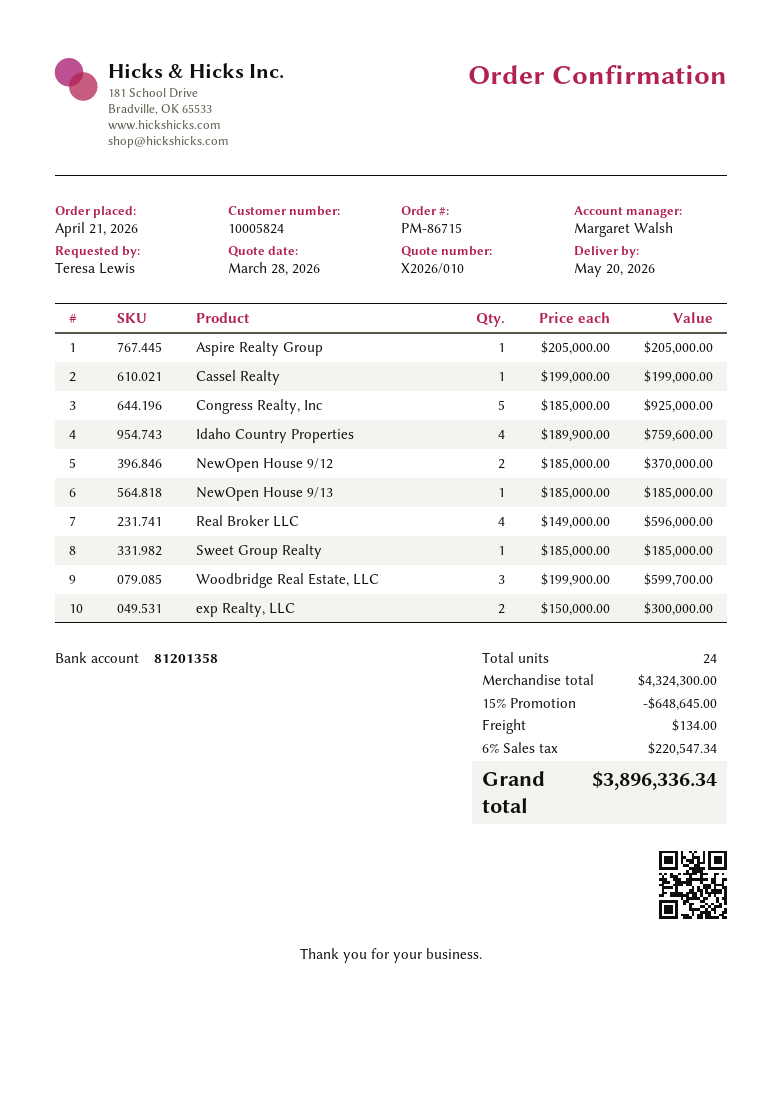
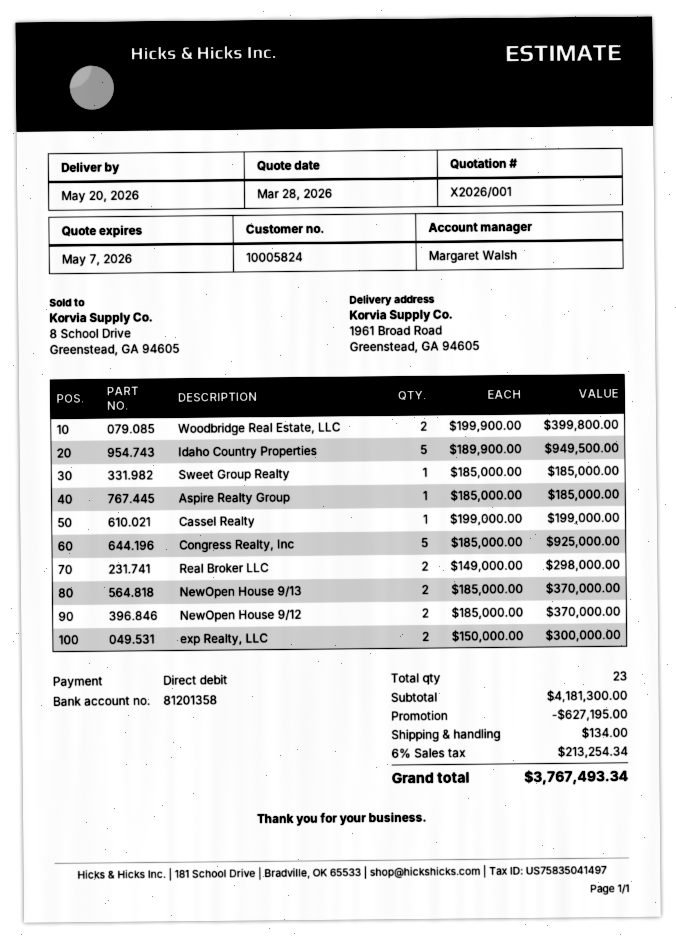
quote number: X2026/010 -> X2026/001
Aspire Realty Group: 1 x 205000.00 = 205000.00 -> 1 x 185000.00 = 185000.00
Idaho Country Properties: 4 x 189900.00 = 759600.00 -> 5 x 189900.00 = 949500.00
NewOpen House 9/13: 1 x 185000.00 = 185000.00 -> 2 x 185000.00 = 370000.00
Real Broker LLC: 4 x 149000.00 = 596000.00 -> 2 x 149000.00 = 298000.00
Woodbridge Real Estate, LLC: 3 x 199900.00 = 599700.00 -> 2 x 199900.00 = 399800.00
total quantity: 24 -> 23
subtotal: 4324300.00 -> 4181300.00
discount: 648645.00 -> 627195.00
tax: 6% = 220547.34 -> 6% = 213254.34
total: 3896336.34 -> 3767493.34

